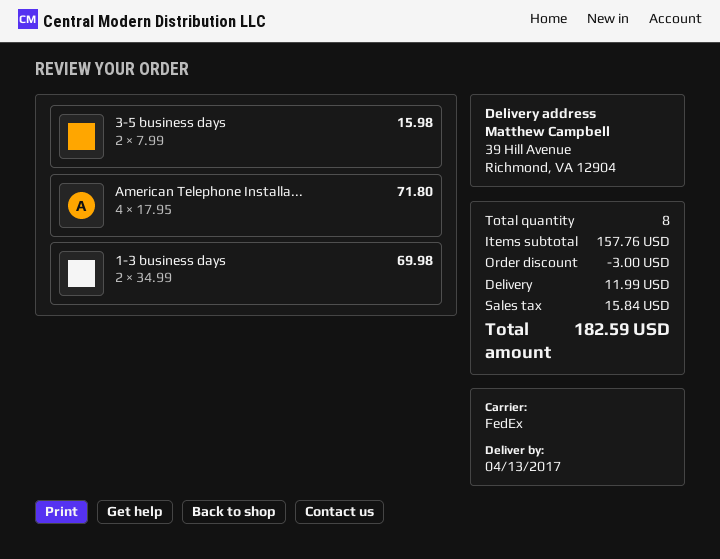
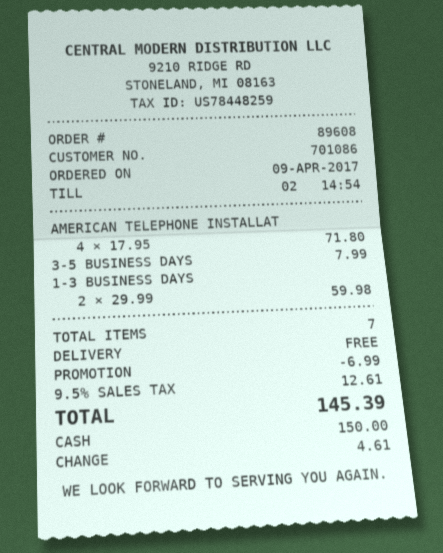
3-5 business days: 2 x 7.99 = 15.98 -> 1 x 7.99 = 7.99
1-3 business days: 2 x 34.99 = 69.98 -> 2 x 29.99 = 59.98
total quantity: 8 -> 7
discount: 3.00 -> 6.99
shipping: 11.99 -> 0.00
tax: 15.84 -> 12.61
total: 182.59 -> 145.39

